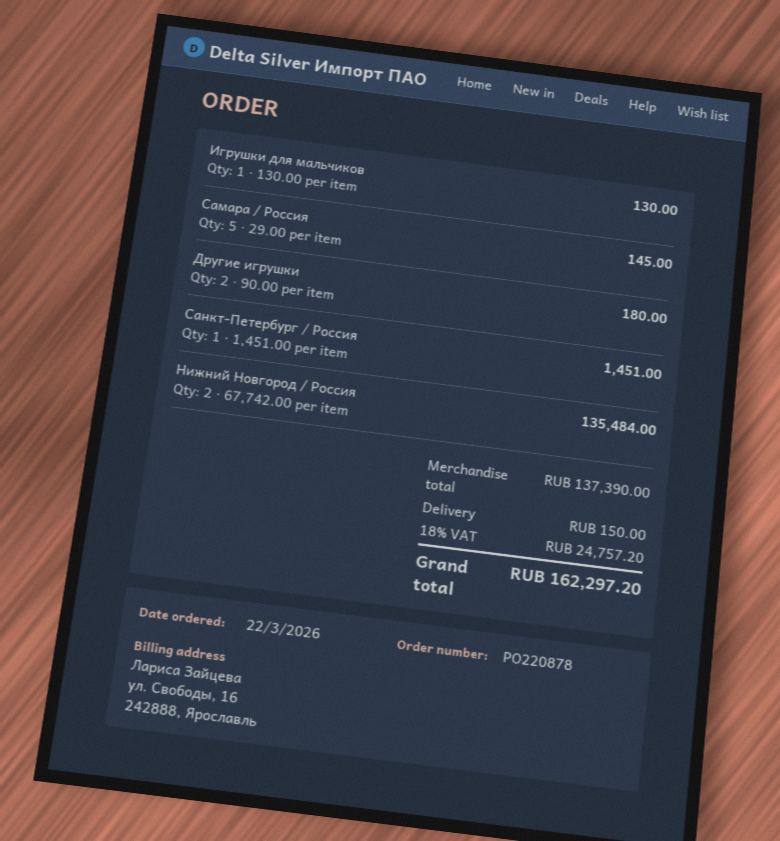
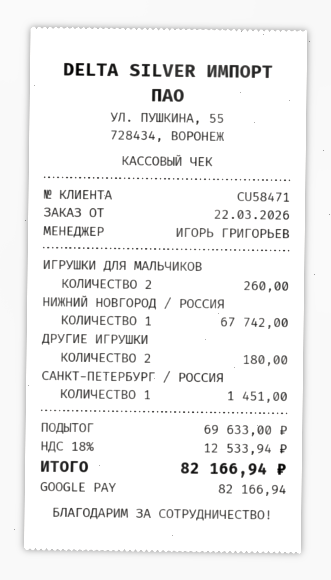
Игрушки для мальчиков: 1 for 130.00 -> 2 for 260.00
Самара / Россия: 5 for 145.00 -> none
Нижний Новгород / Россия: 2 for 135484.00 -> 1 for 67742.00
subtotal: 137390.00 -> 69633.00
shipping: 150.00 -> none
tax: 18% = 24757.20 -> 18% = 12533.94
total: 162297.20 -> 82166.94

